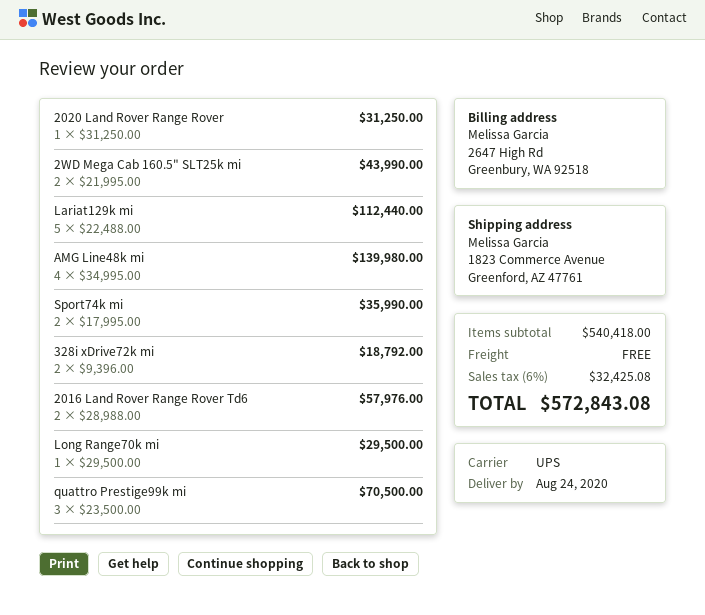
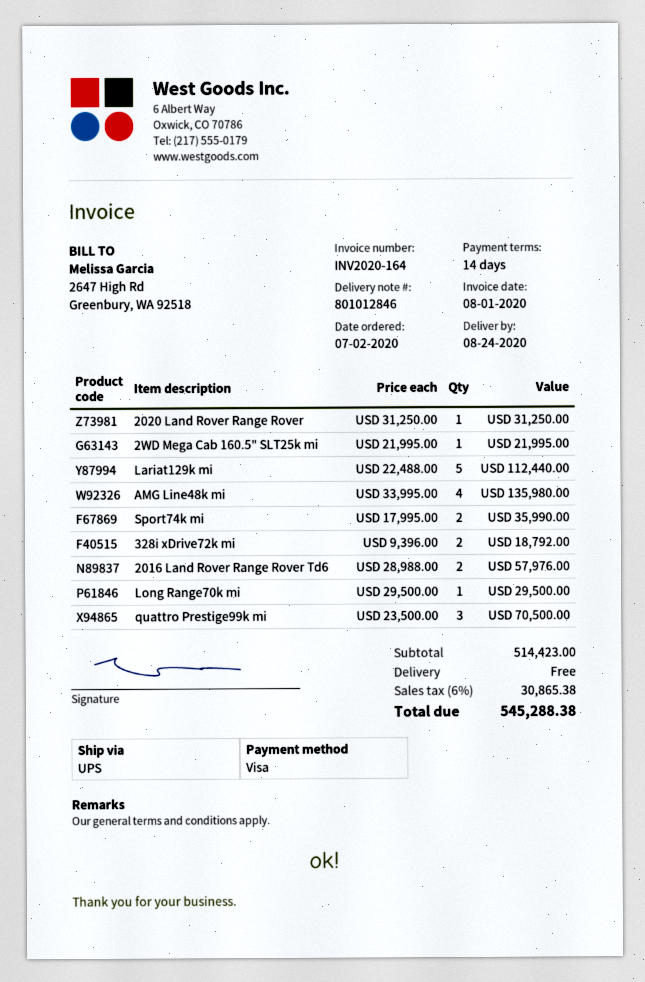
2WD Mega Cab 160.5" SLT25k mi: 2 x 21995.00 = 43990.00 -> 1 x 21995.00 = 21995.00
AMG Line48k mi: 4 x 34995.00 = 139980.00 -> 4 x 33995.00 = 135980.00
subtotal: 540418.00 -> 514423.00
tax: 6% = 32425.08 -> 6% = 30865.38
total: 572843.08 -> 545288.38

